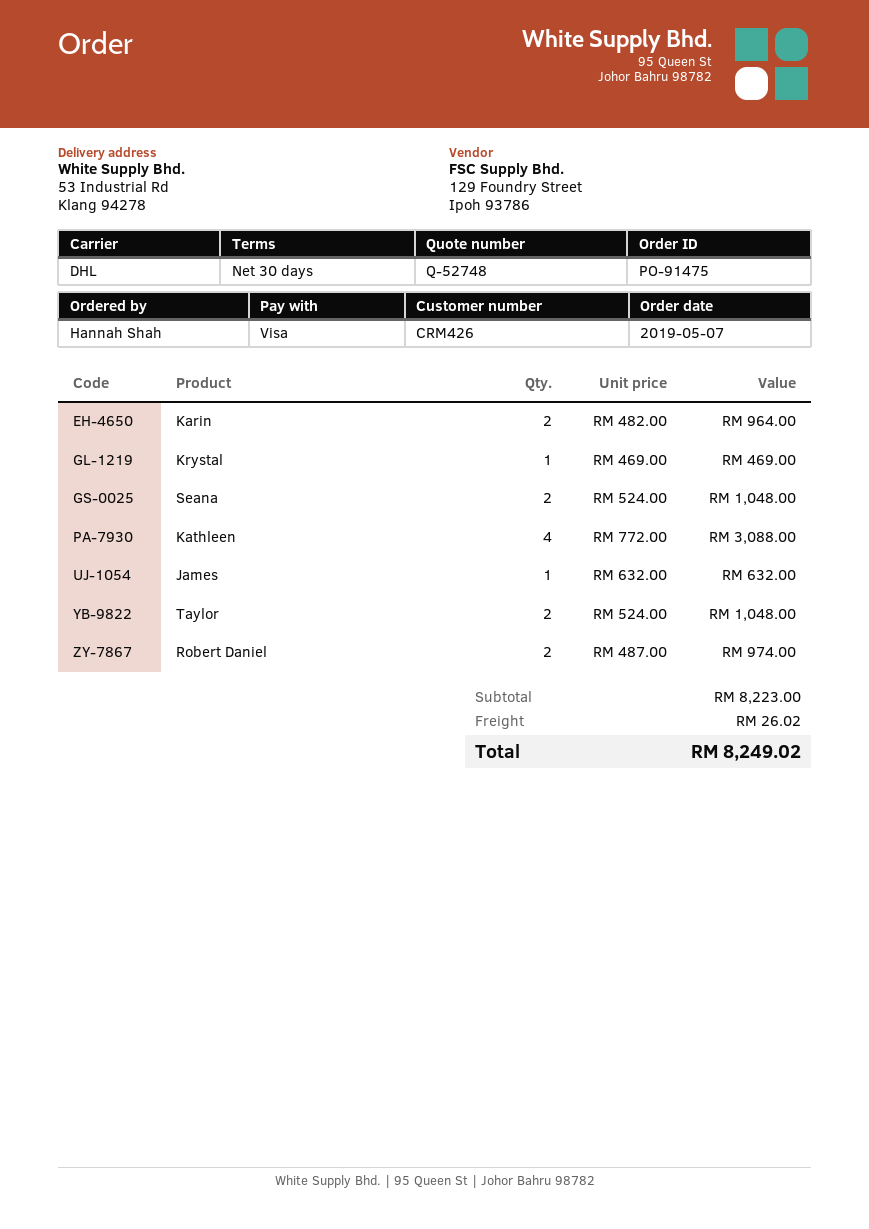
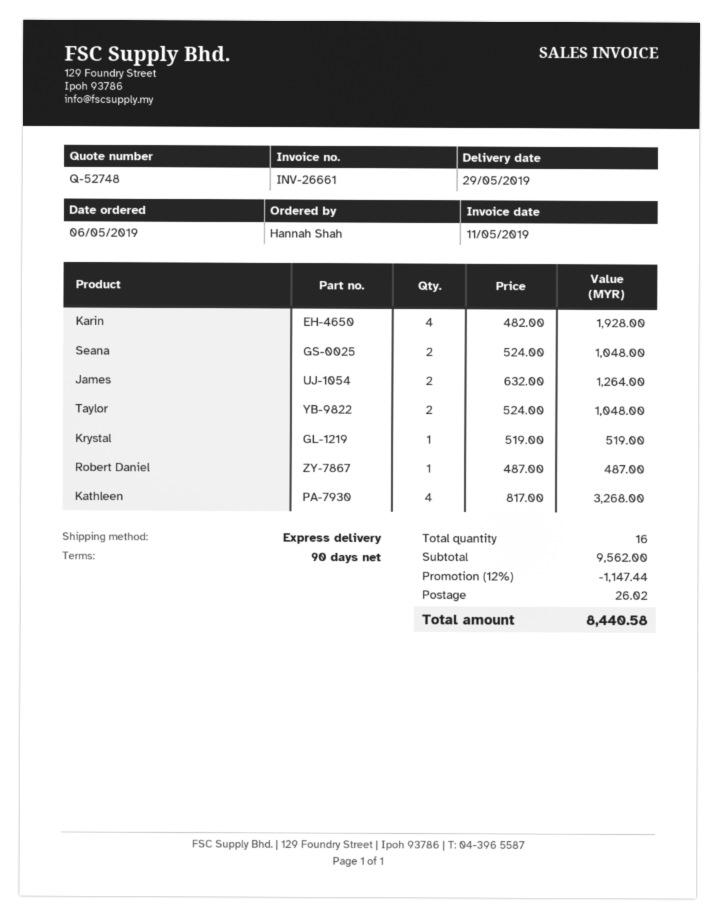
order date: 2019-05-07 -> 2019-05-06
payment terms: 30 days -> 90 days
shipping method: DHL -> express
Karin: 2 x 482.00 = 964.00 -> 4 x 482.00 = 1928.00
Krystal: 1 x 469.00 = 469.00 -> 1 x 519.00 = 519.00
Kathleen: 4 x 772.00 = 3088.00 -> 4 x 817.00 = 3268.00
James: 1 x 632.00 = 632.00 -> 2 x 632.00 = 1264.00
Robert Daniel: 2 x 487.00 = 974.00 -> 1 x 487.00 = 487.00
subtotal: 8223.00 -> 9562.00
discount: none -> 12% = 1147.44
total: 8249.02 -> 8440.58

